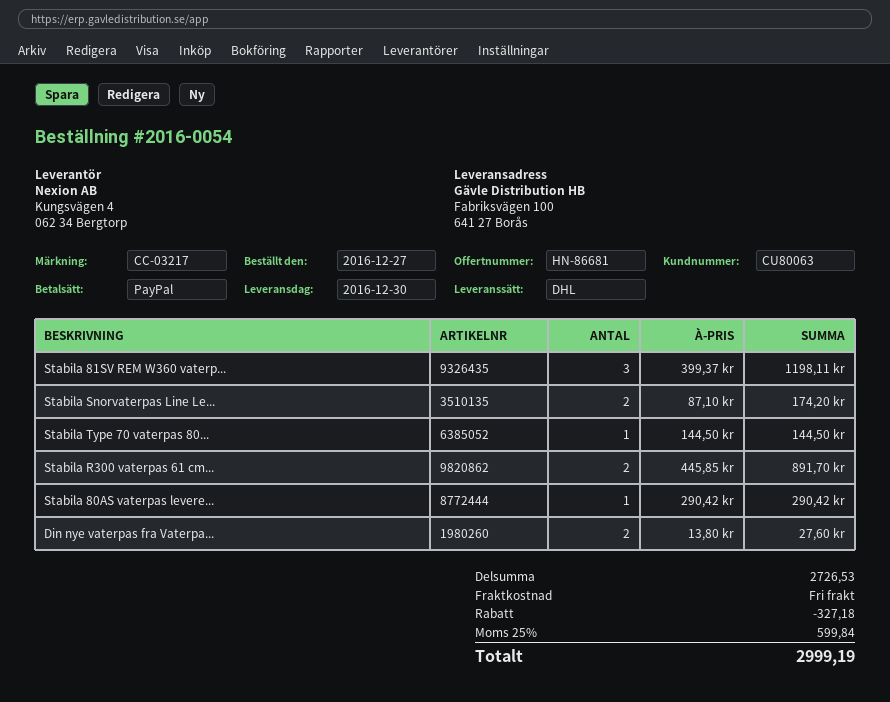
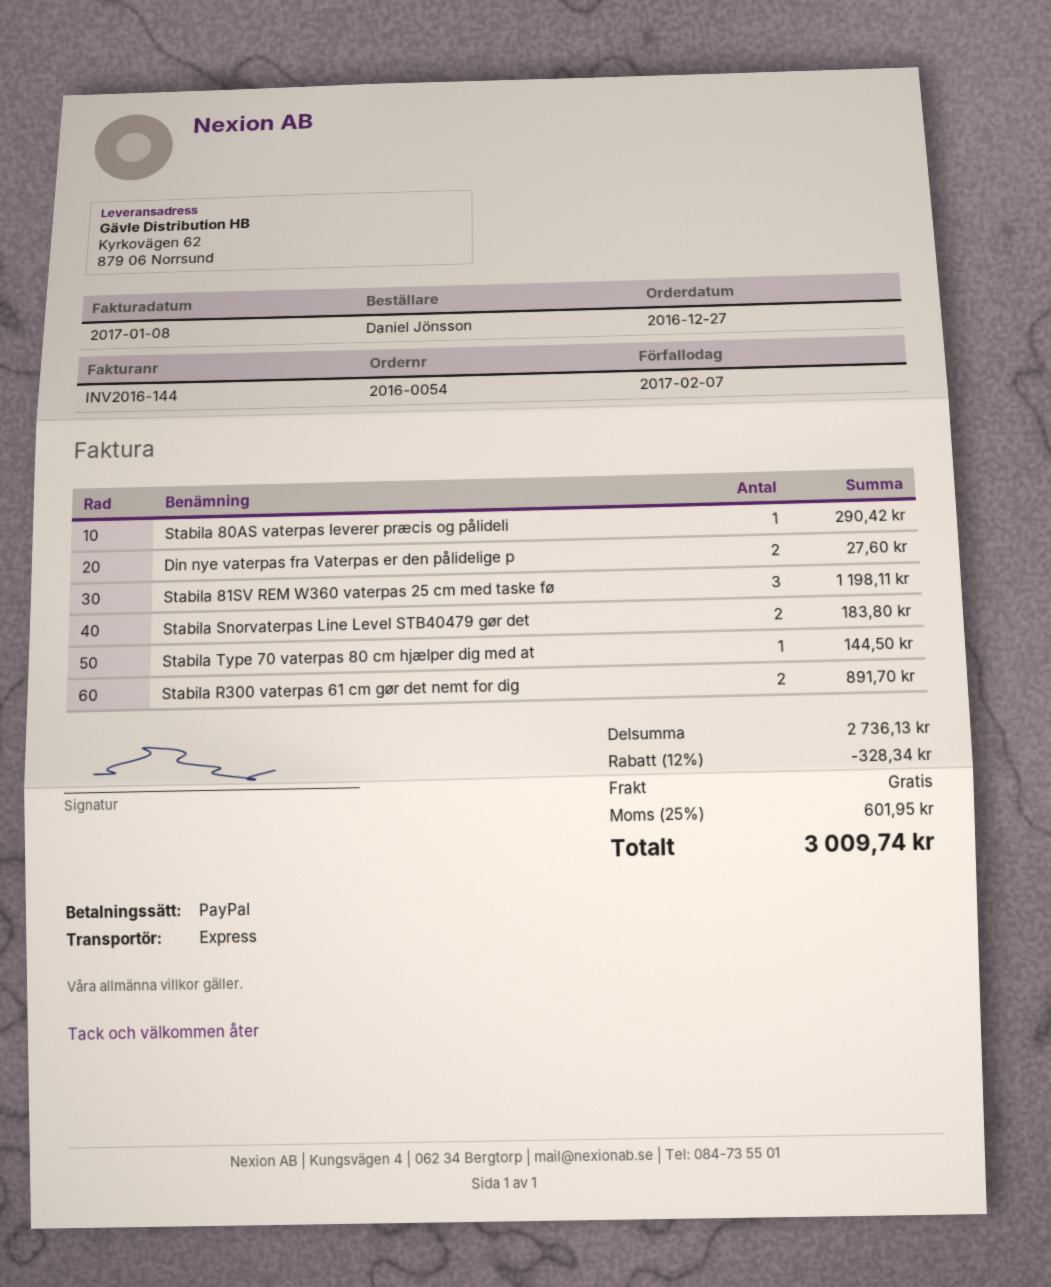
shipping method: DHL -> express
ship to: Fabriksvägen 100, 641 27 Borås -> Kyrkovägen 62, 879 06 Norrsund
Stabila Snorvaterpas Line Le...: 2 for 174.20 -> 2 for 183.80
subtotal: 2726.53 -> 2736.13
discount: 327.18 -> 328.34
tax: 25% = 599.84 -> 25% = 601.95
total: 2999.19 -> 3009.74

